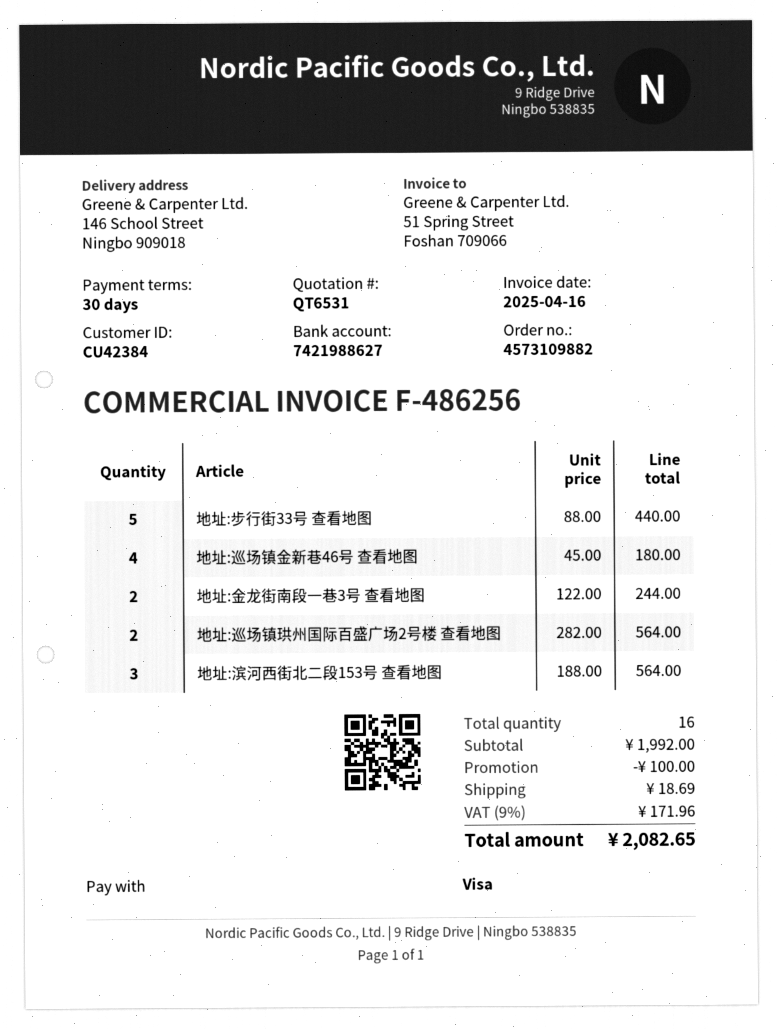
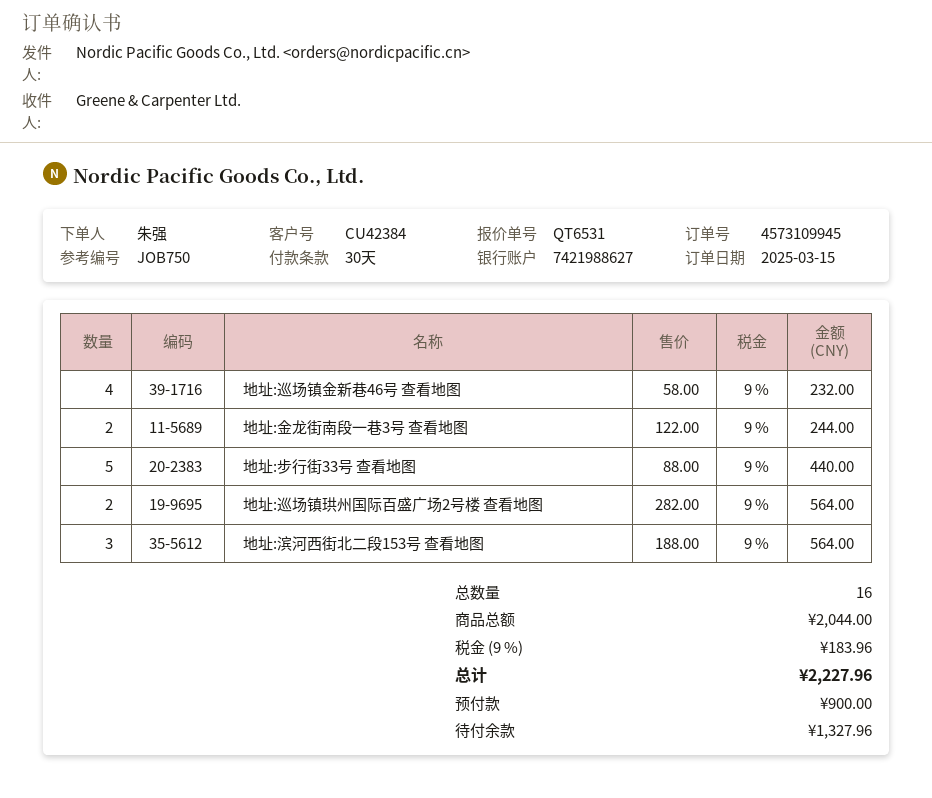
order number: 4573109882 -> 4573109945
地址:巡场镇金新巷46号 查看地图: 4 x 45.00 = 180.00 -> 4 x 58.00 = 232.00
subtotal: 1992.00 -> 2044.00
discount: 100.00 -> none
shipping: 18.69 -> none
tax: 9% = 171.96 -> 9% = 183.96
total: 2082.65 -> 2227.96

